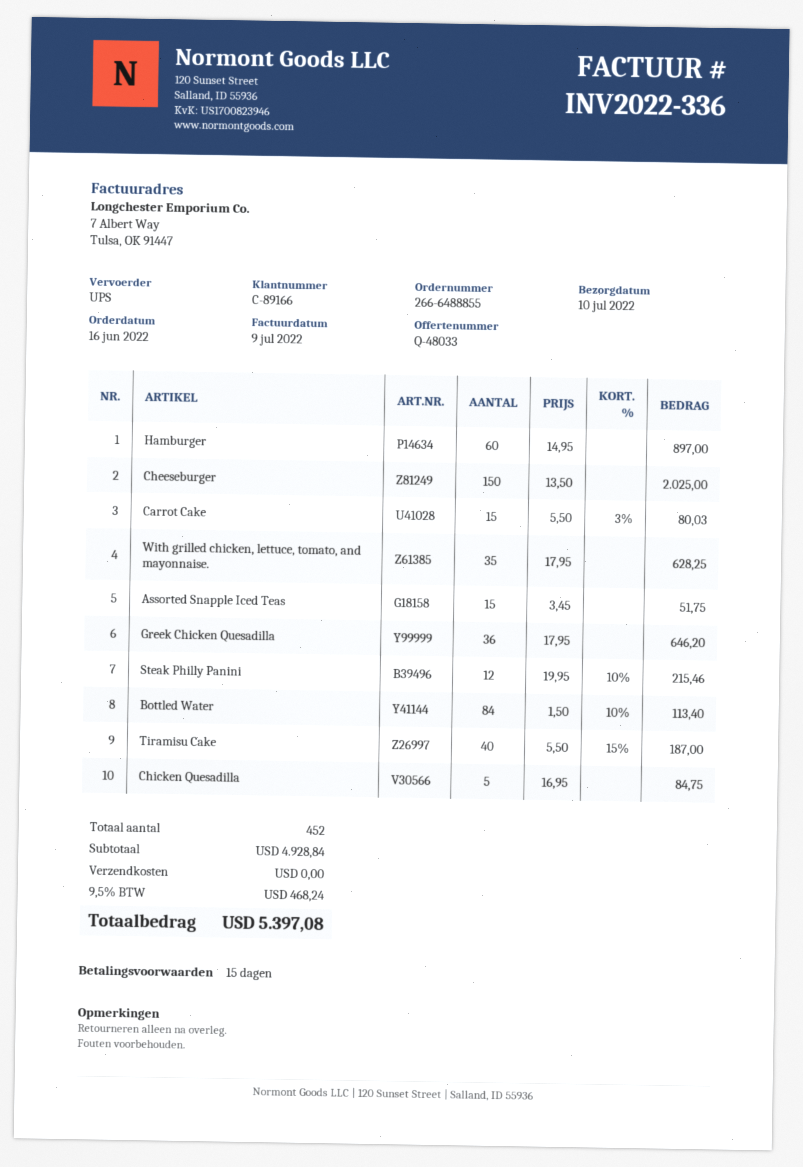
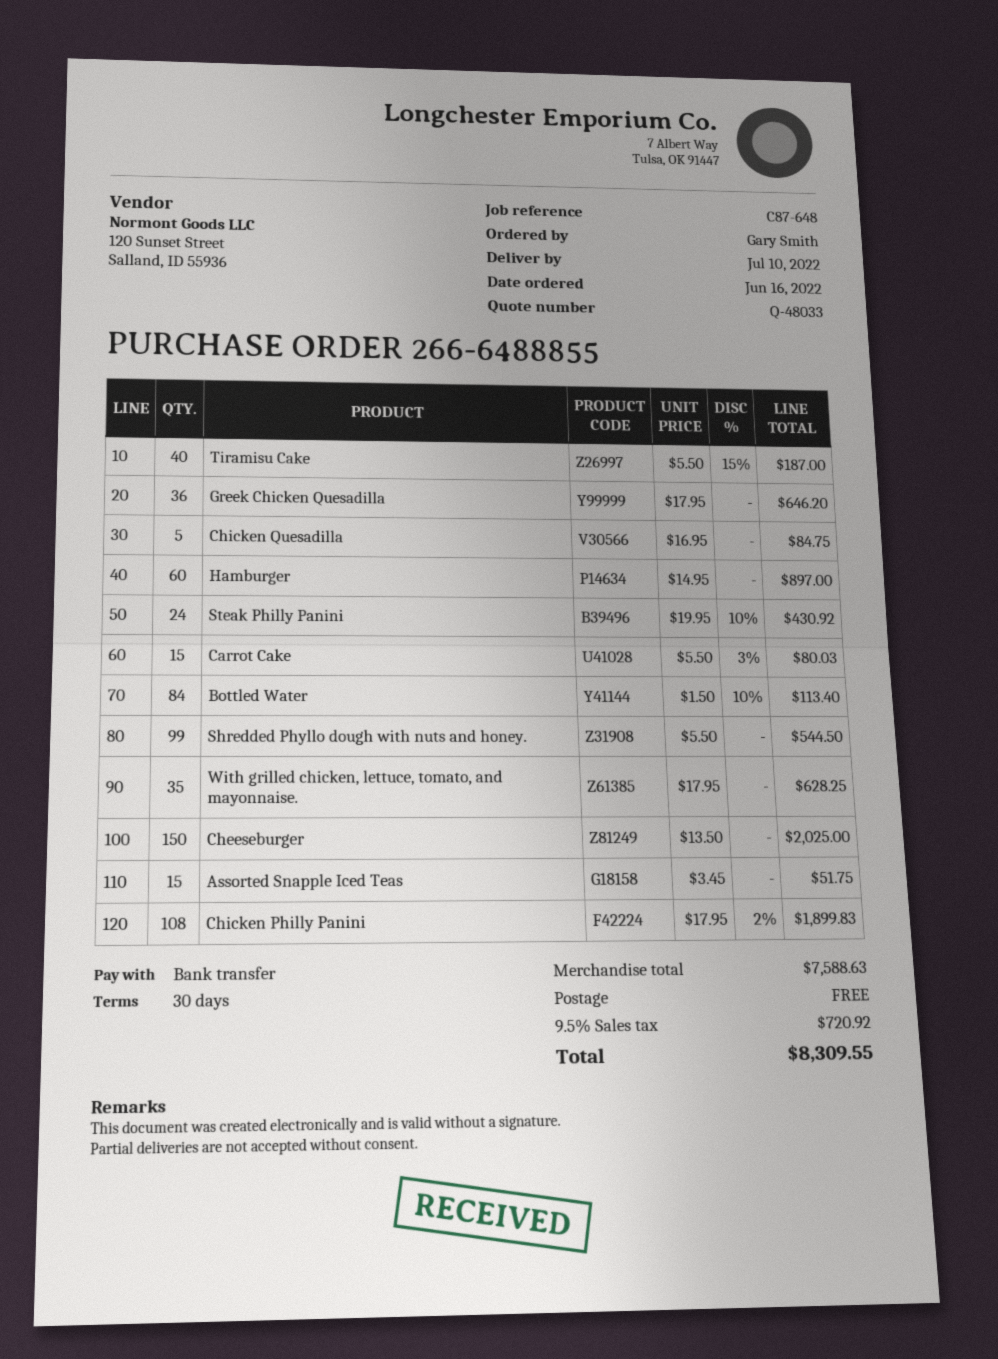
payment terms: 15 days -> 30 days
Steak Philly Panini: 12 x 19.95 - 10% = 215.46 -> 24 x 19.95 - 10% = 430.92
Shredded Phyllo dough with nuts and honey.: none -> 99 x 5.50 = 544.50
Chicken Philly Panini: none -> 108 x 17.95 - 2% = 1899.83
subtotal: 4928.84 -> 7588.63
tax: 9.5% = 468.24 -> 9.5% = 720.92
total: 5397.08 -> 8309.55

